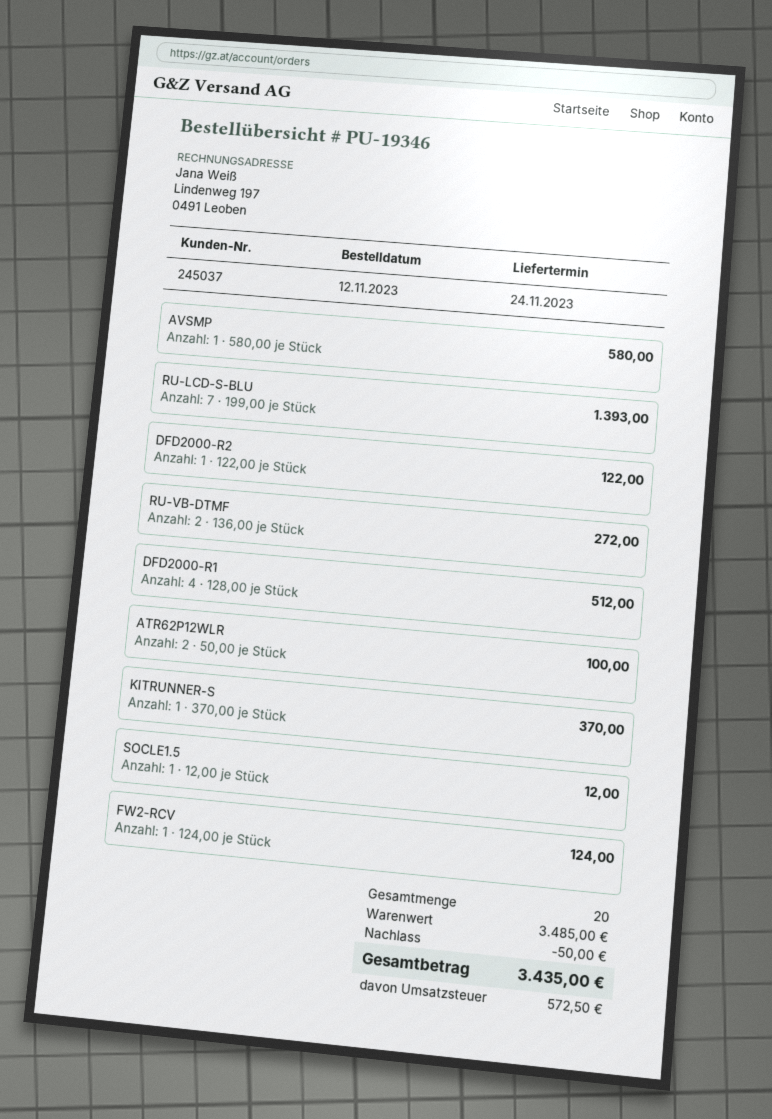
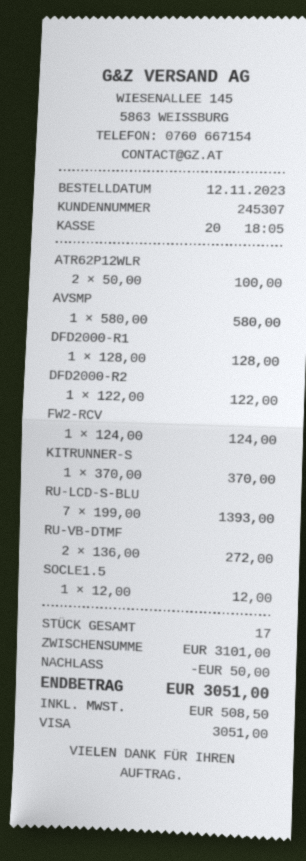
customer number: 245037 -> 245307
DFD2000-R1: 4 x 128.00 = 512.00 -> 1 x 128.00 = 128.00
total quantity: 20 -> 17
subtotal: 3485.00 -> 3101.00
tax: 572.50 -> 508.50
total: 3435.00 -> 3051.00

